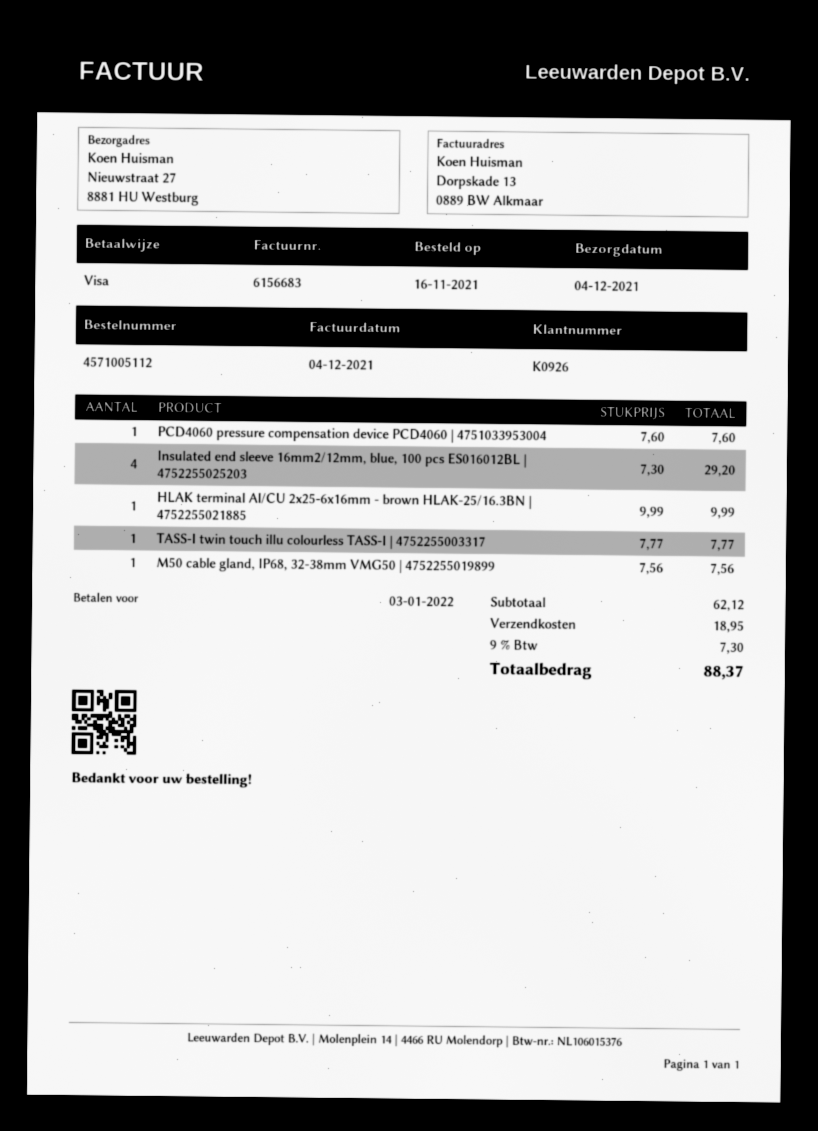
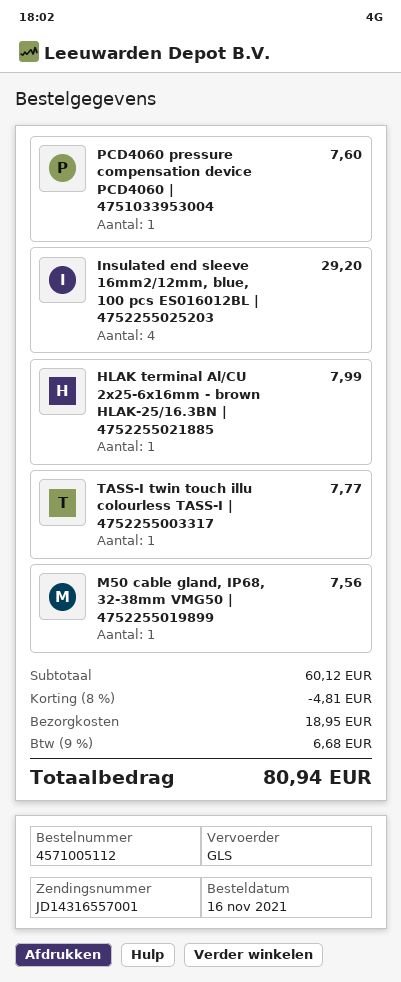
HLAK terminal Al/CU 2x25-6x16mm - brown HLAK-25/16.3BN | 4752255021885: 1 for 9.99 -> 1 for 7.99
subtotal: 62.12 -> 60.12
discount: none -> 8% = 4.81
tax: 9% = 7.30 -> 9% = 6.68
total: 88.37 -> 80.94

